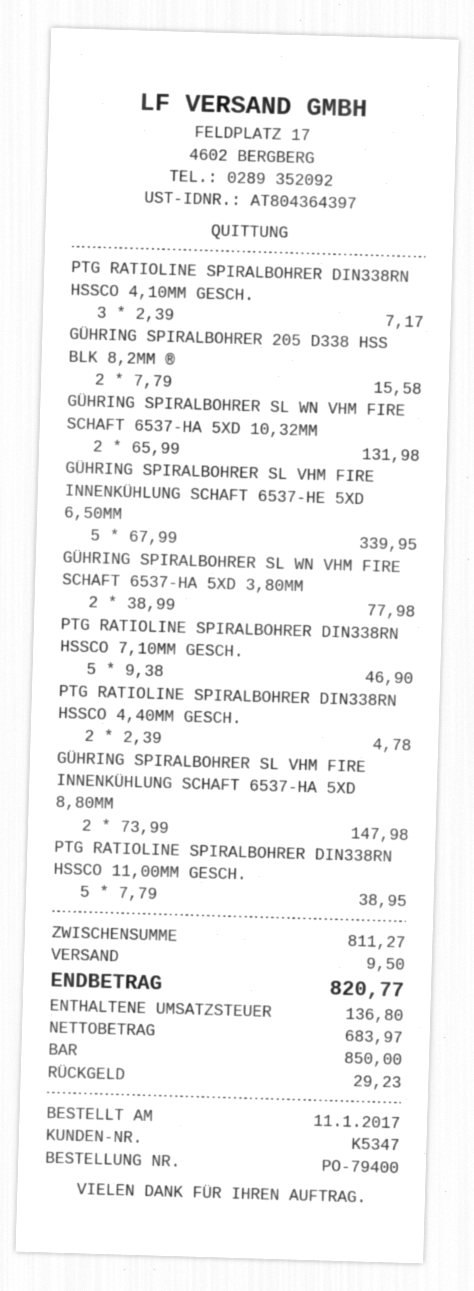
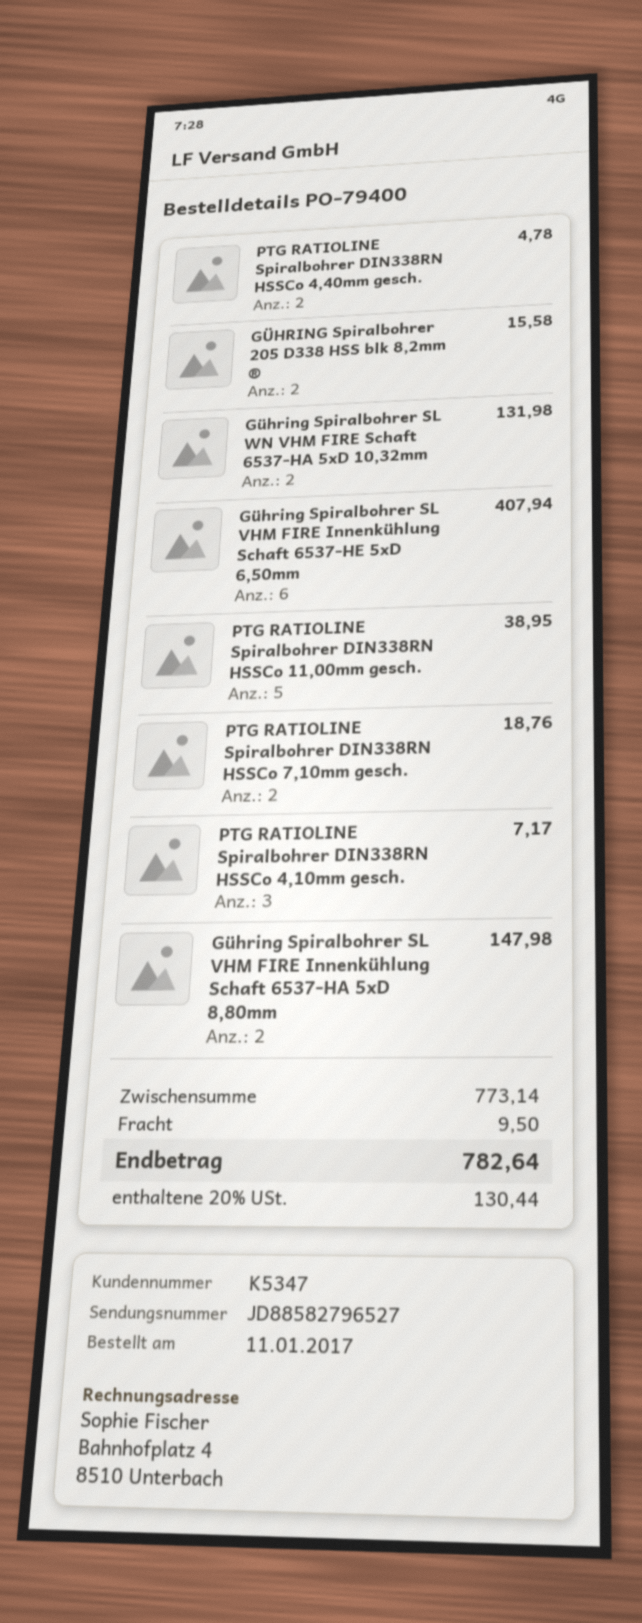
GÜHRING SPIRALBOHRER SL VHM FIRE INNENKÜHLUNG SCHAFT 6537-HE 5XD 6,50MM: 5 for 339.95 -> 6 for 407.94
GÜHRING SPIRALBOHRER SL WN VHM FIRE SCHAFT 6537-HA 5XD 3,80MM: 2 for 77.98 -> none
PTG RATIOLINE SPIRALBOHRER DIN338RN HSSCO 7,10MM GESCH.: 5 for 46.90 -> 2 for 18.76
subtotal: 811.27 -> 773.14
tax: 136.80 -> 130.44
total: 820.77 -> 782.64

